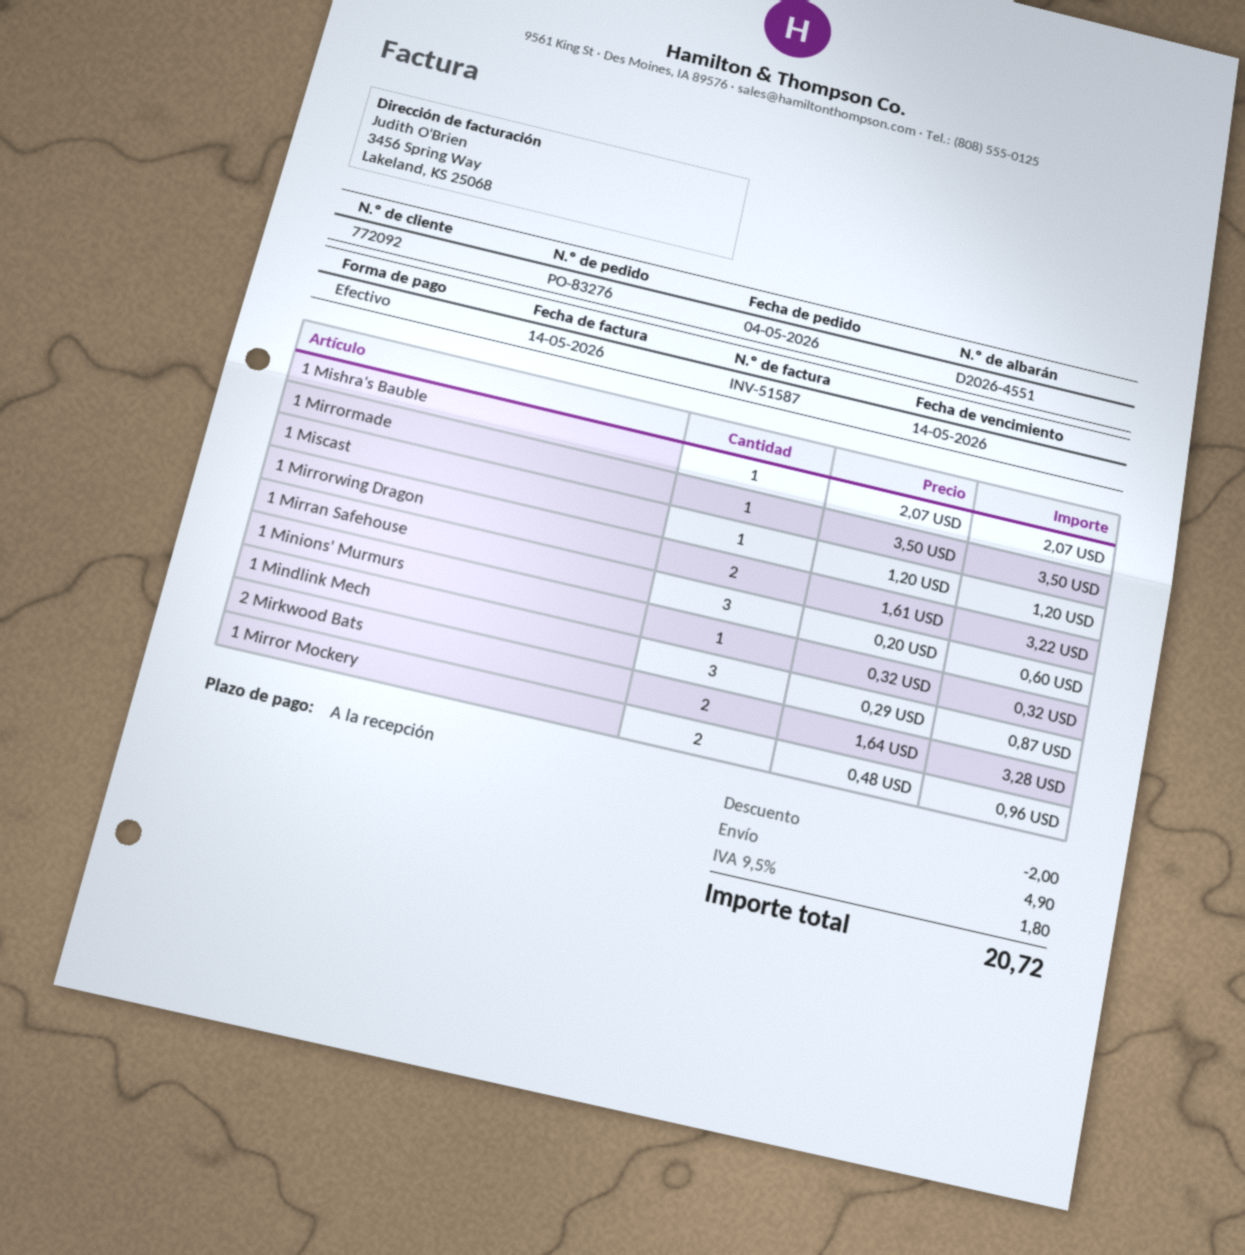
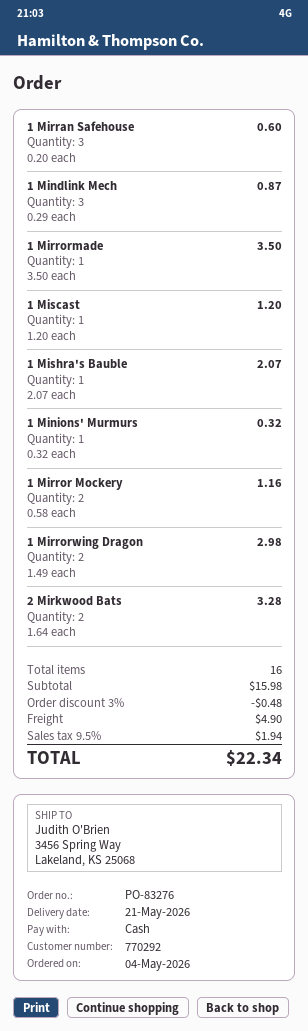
customer number: 772092 -> 770292
1 Mirrorwing Dragon: 2 x 1.61 = 3.22 -> 2 x 1.49 = 2.98
1 Mirror Mockery: 2 x 0.48 = 0.96 -> 2 x 0.58 = 1.16
discount: 2.00 -> 0.48
tax: 9.5% = 1.80 -> 9.5% = 1.94
total: 20.72 -> 22.34

